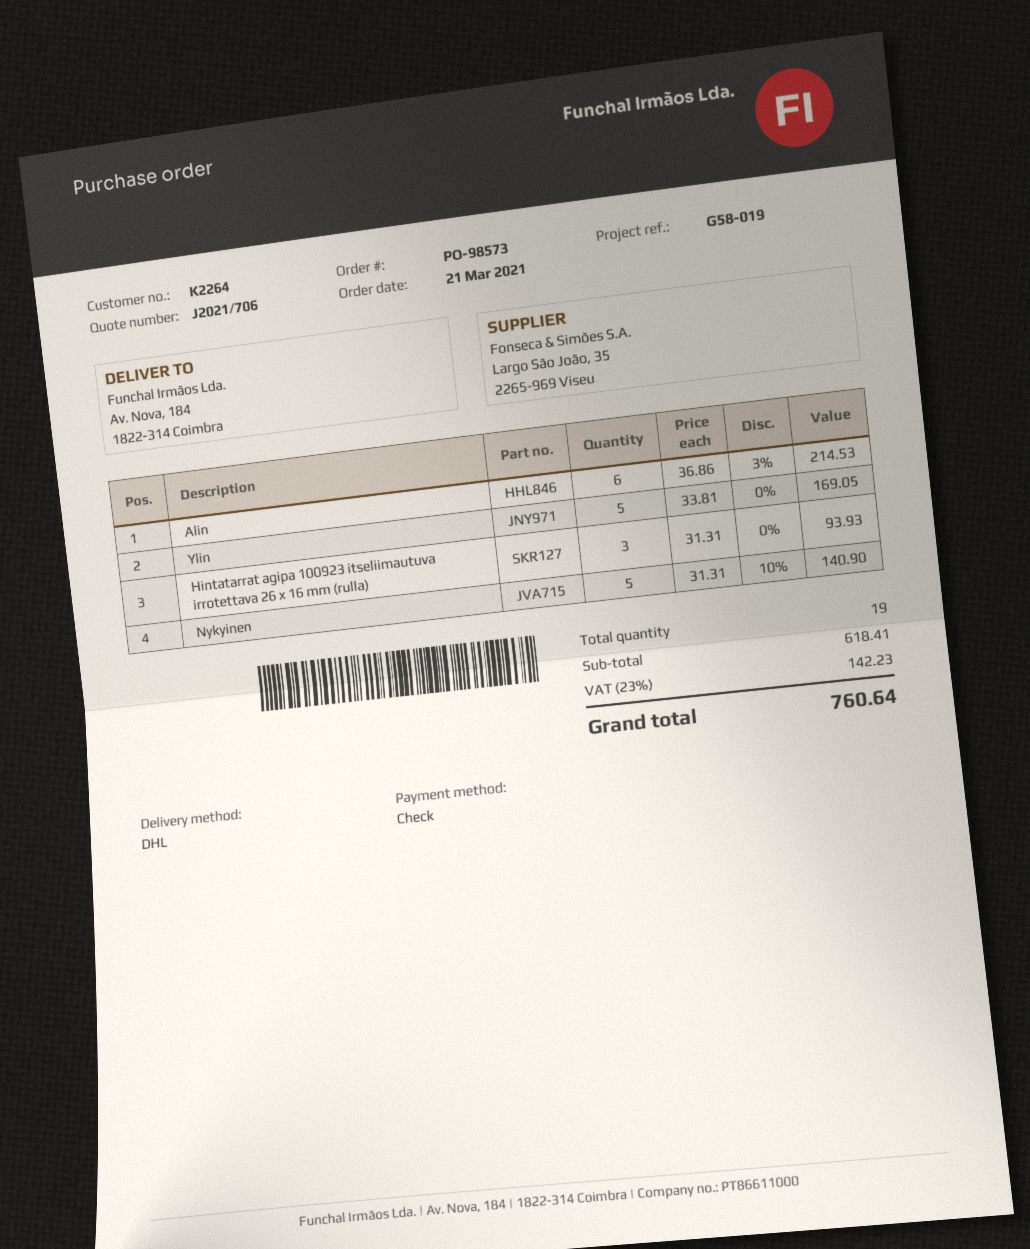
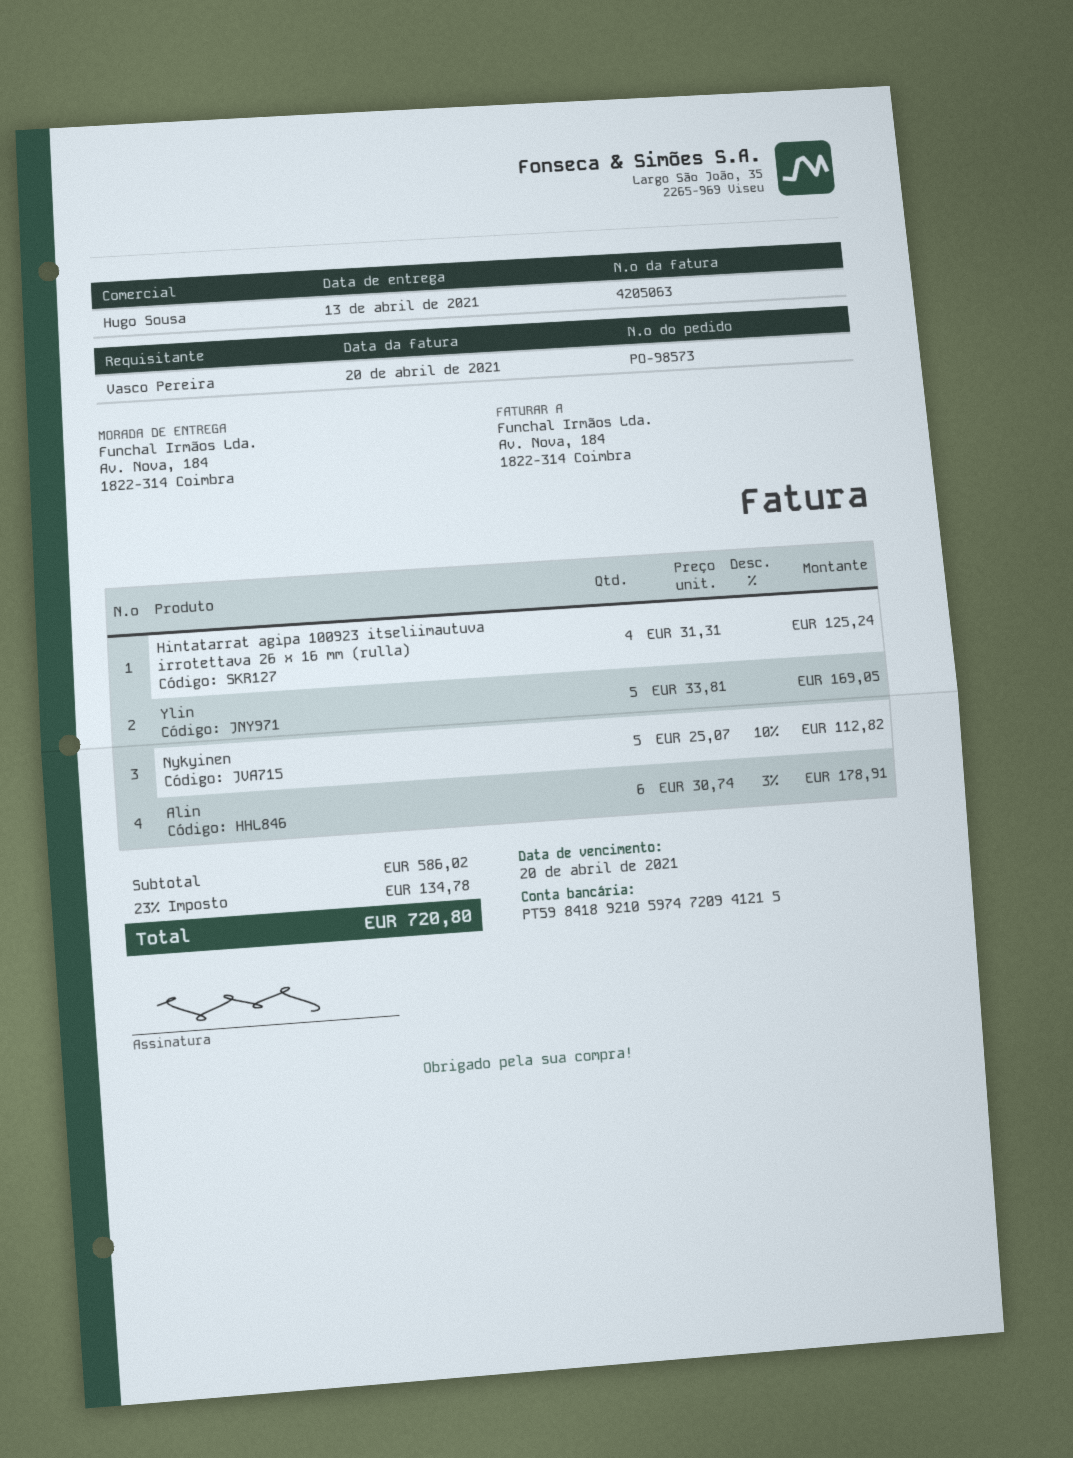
Alin: 6 x 36.86 - 3% = 214.53 -> 6 x 30.74 - 3% = 178.91
Hintatarrat agipa 100923 itseliimautuva irrotettava 26 x 16 mm (rulla): 3 x 31.31 = 93.93 -> 4 x 31.31 = 125.24
Nykyinen: 5 x 31.31 - 10% = 140.90 -> 5 x 25.07 - 10% = 112.82
subtotal: 618.41 -> 586.02
tax: 23% = 142.23 -> 23% = 134.78
total: 760.64 -> 720.80

